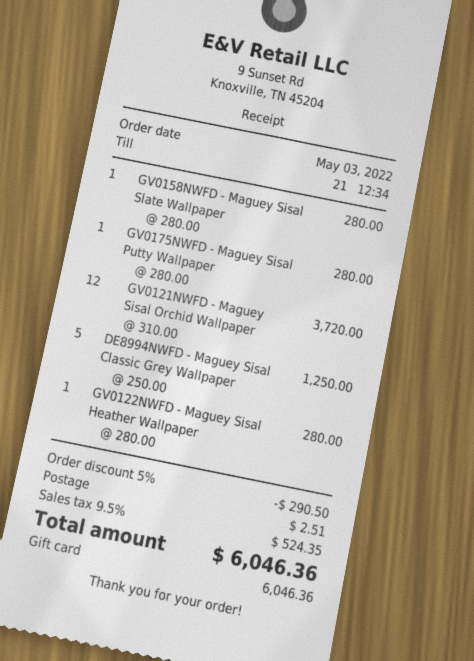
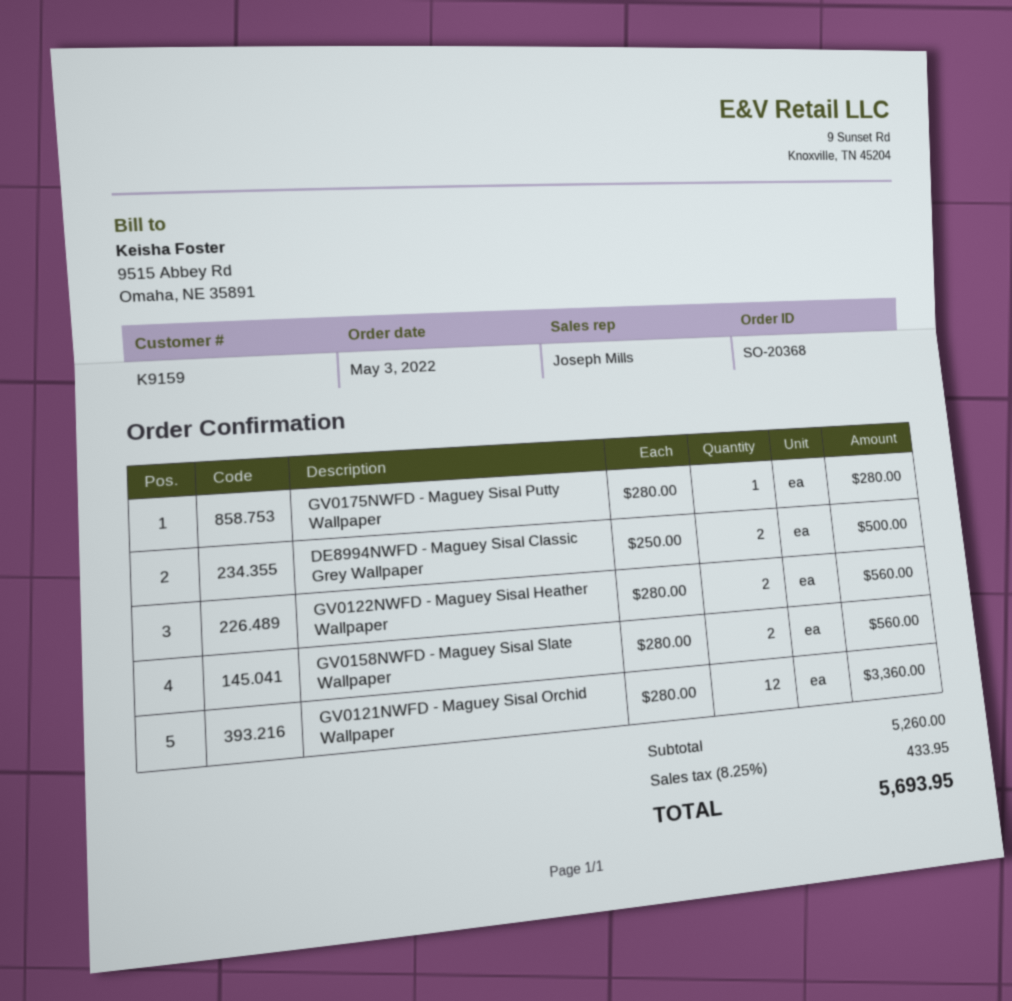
GV0158NWFD - Maguey Sisal Slate Wallpaper: 1 x 280.00 = 280.00 -> 2 x 280.00 = 560.00
GV0121NWFD - Maguey Sisal Orchid Wallpaper: 12 x 310.00 = 3720.00 -> 12 x 280.00 = 3360.00
DE8994NWFD - Maguey Sisal Classic Grey Wallpaper: 5 x 250.00 = 1250.00 -> 2 x 250.00 = 500.00
GV0122NWFD - Maguey Sisal Heather Wallpaper: 1 x 280.00 = 280.00 -> 2 x 280.00 = 560.00
discount: 5% = 290.50 -> none
shipping: 2.51 -> none
tax: 9.5% = 524.35 -> 8.25% = 433.95
total: 6046.36 -> 5693.95

